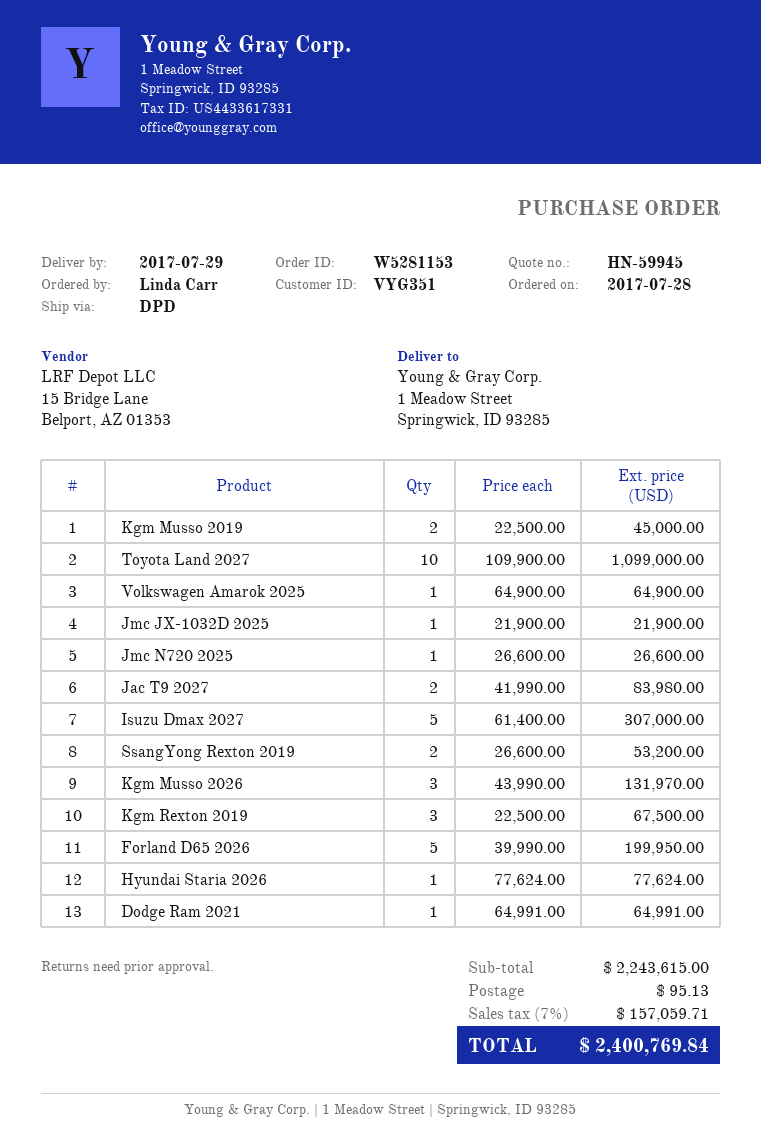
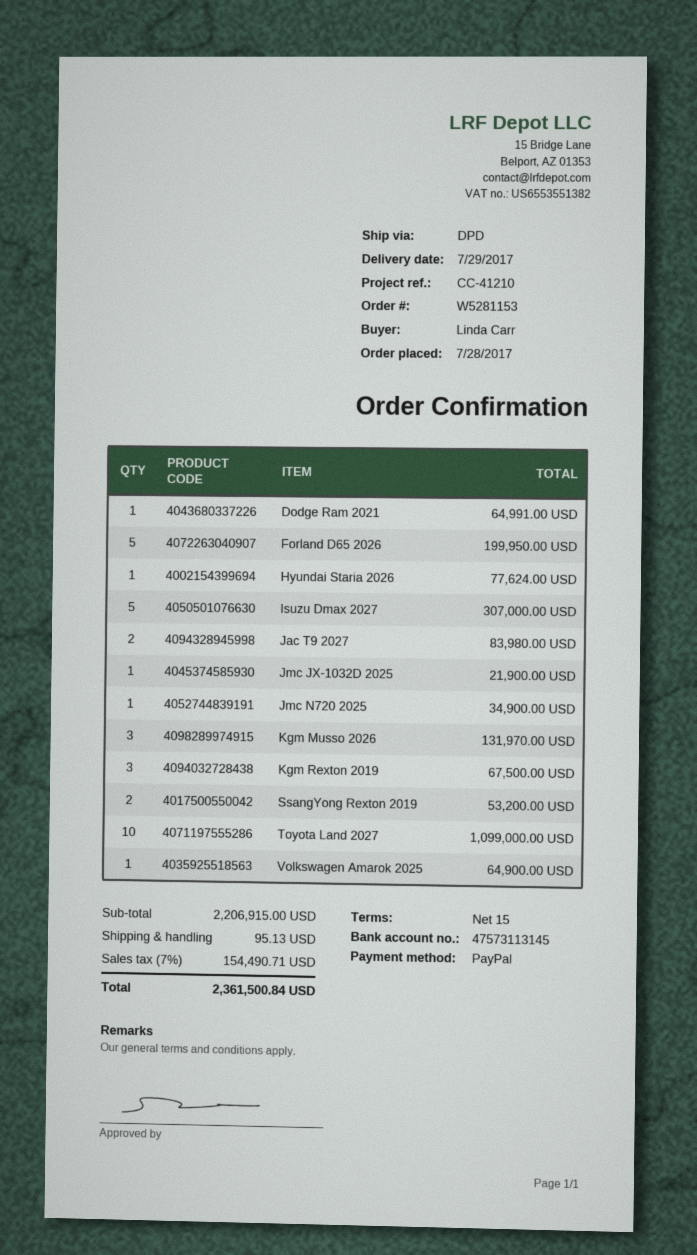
Kgm Musso 2019: 2 for 45000.00 -> none
Jmc N720 2025: 1 for 26600.00 -> 1 for 34900.00
subtotal: 2243615.00 -> 2206915.00
tax: 7% = 157059.71 -> 7% = 154490.71
total: 2400769.84 -> 2361500.84

